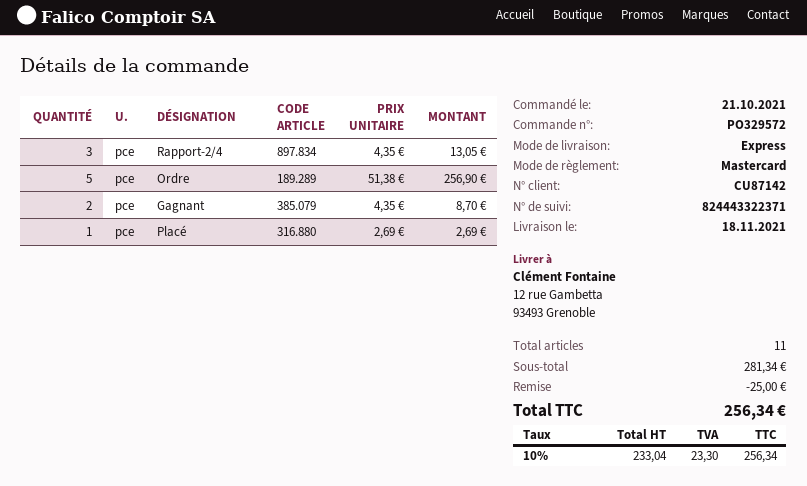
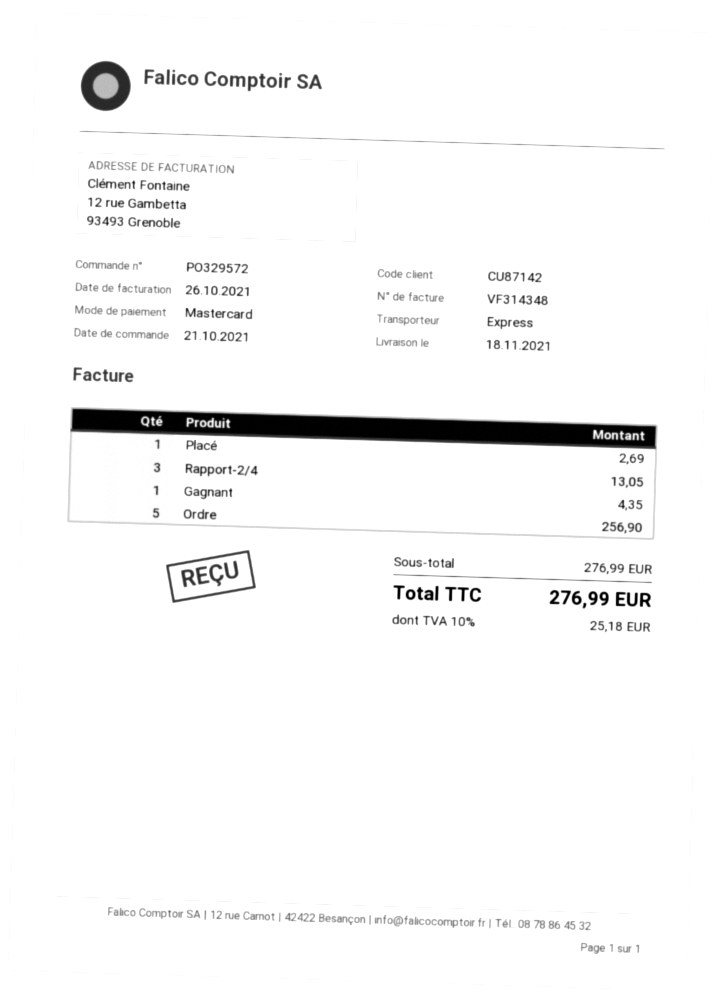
Gagnant: 2 for 8.70 -> 1 for 4.35
subtotal: 281.34 -> 276.99
discount: 25.00 -> none
tax: 10% = 23.30 -> 10% = 25.18
total: 256.34 -> 276.99

